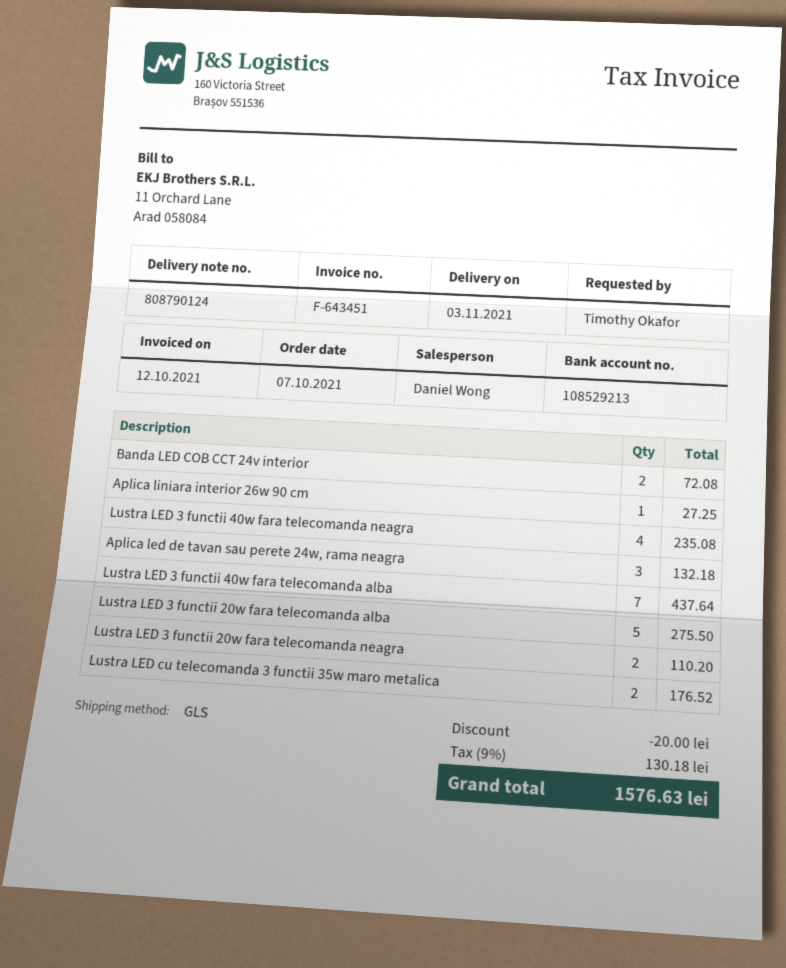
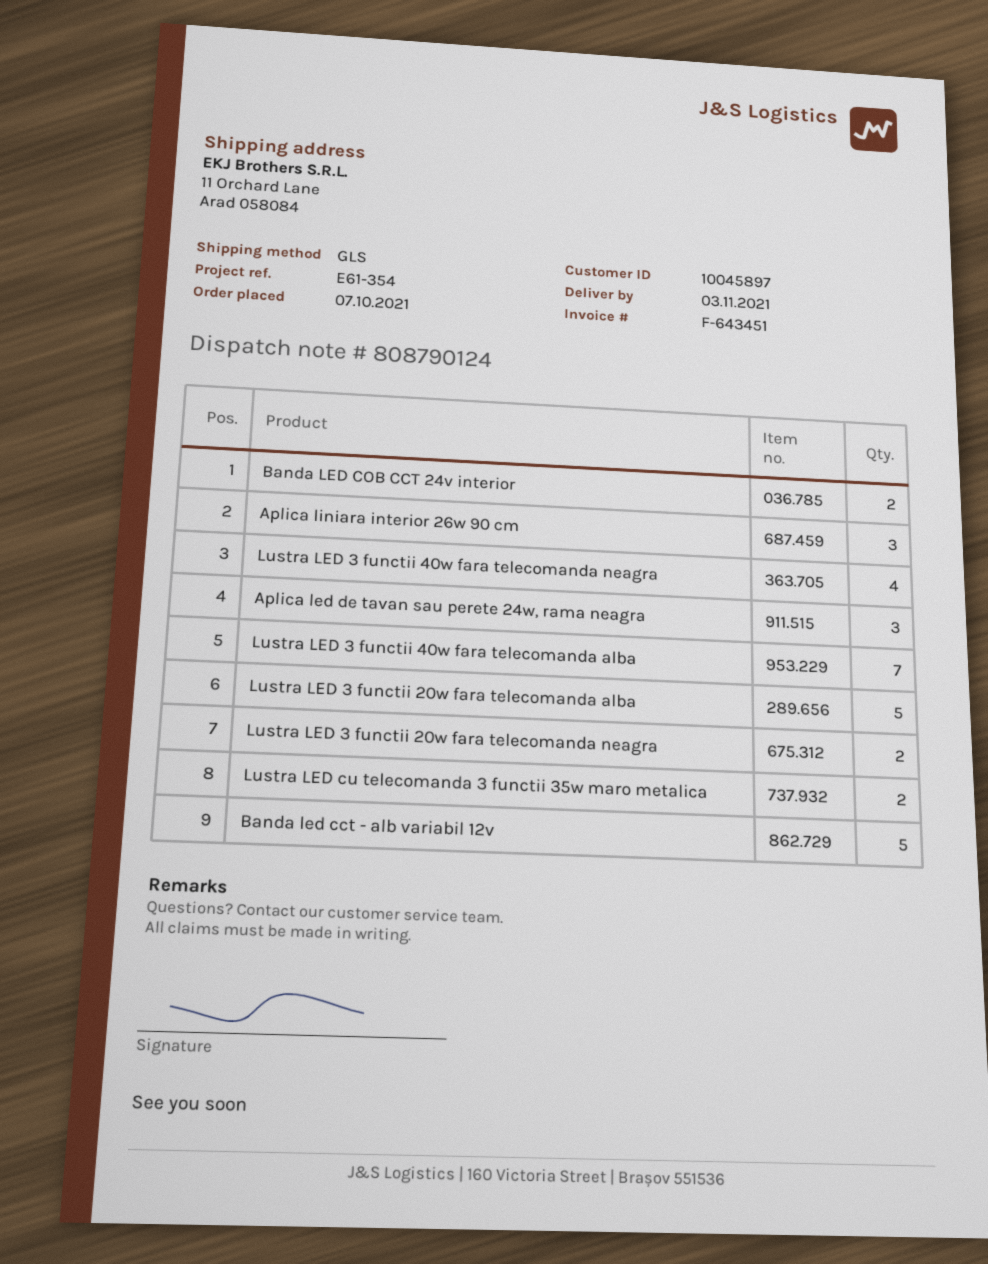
Aplica liniara interior 26w 90 cm: 1 -> 3
Banda led cct - alb variabil 12v: none -> 5

